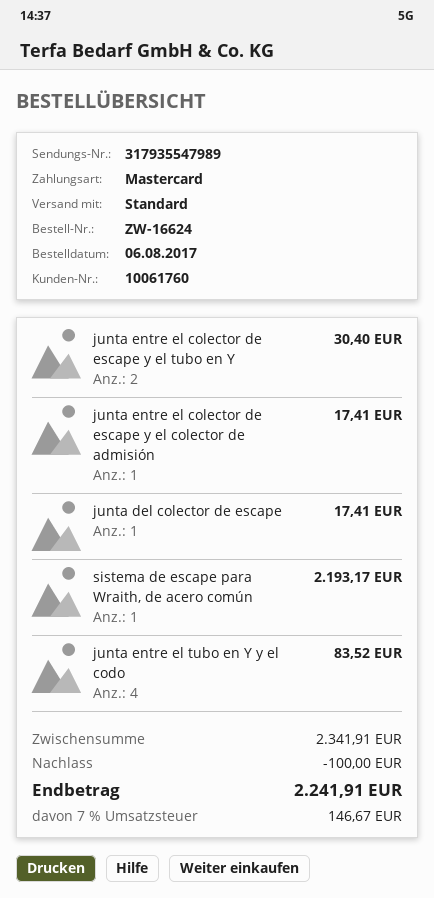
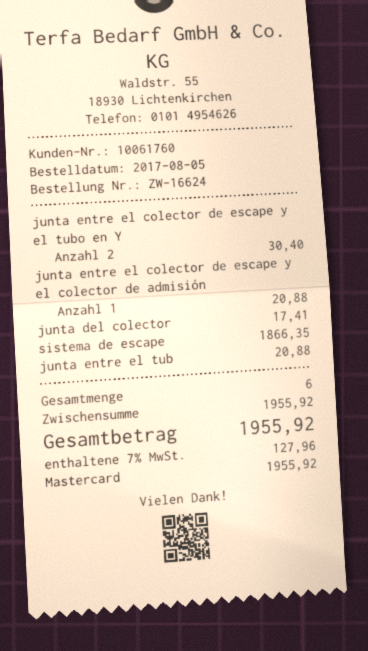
order date: 2017-08-06 -> 2017-08-05
junta entre el colector de escape y el colector de admisión: 1 for 17.41 -> 1 for 20.88
sistema de escape para Wraith, de acero común: 1 for 2193.17 -> 1 for 1866.35
junta entre el tubo en Y y el codo: 4 for 83.52 -> 1 for 20.88
subtotal: 2341.91 -> 1955.92
discount: 100.00 -> none
tax: 7% = 146.67 -> 7% = 127.96
total: 2241.91 -> 1955.92

